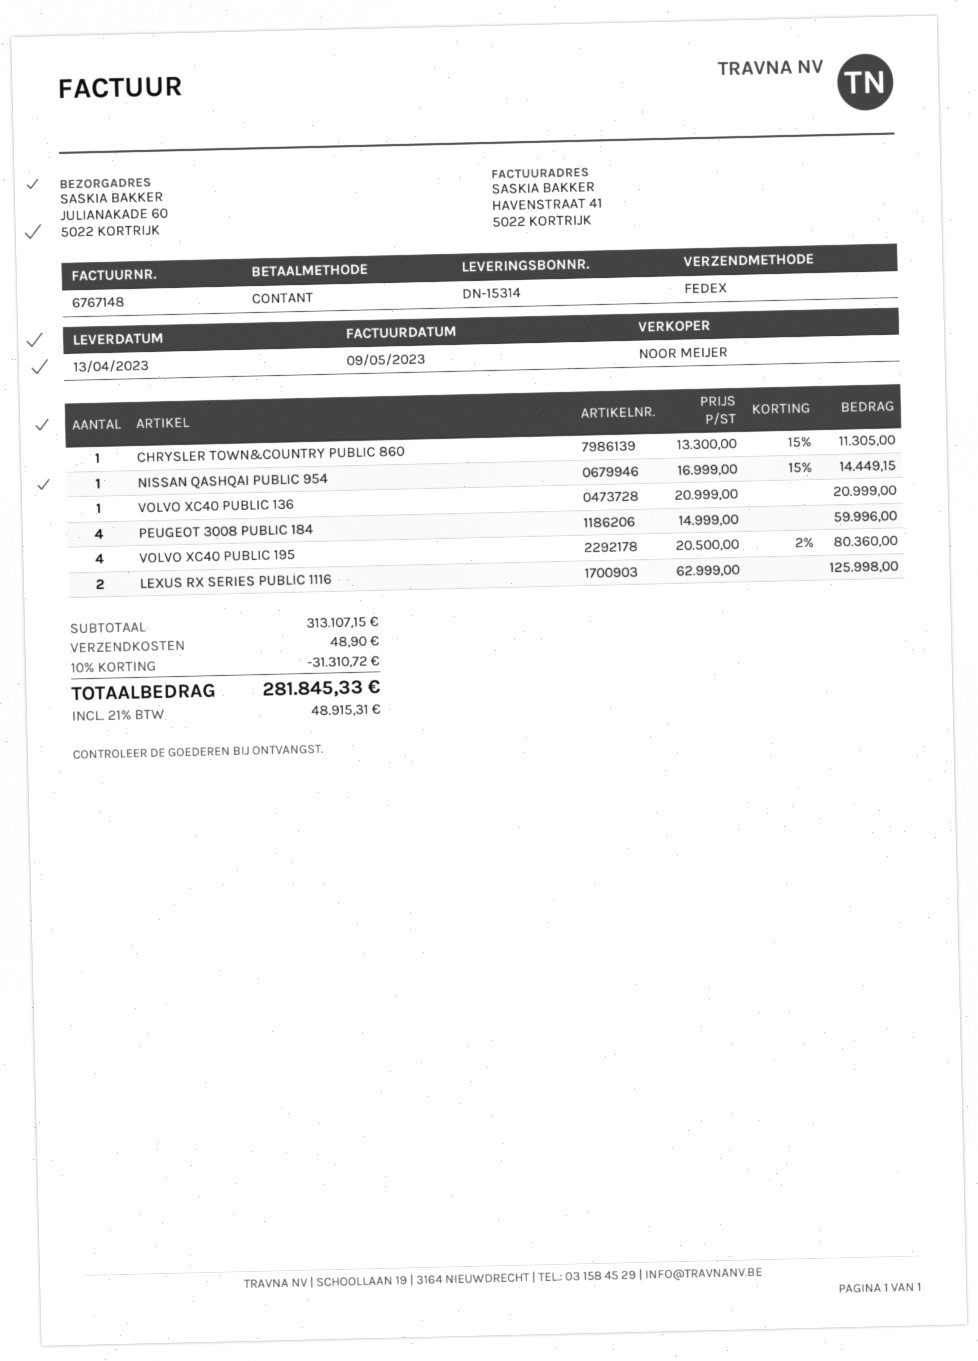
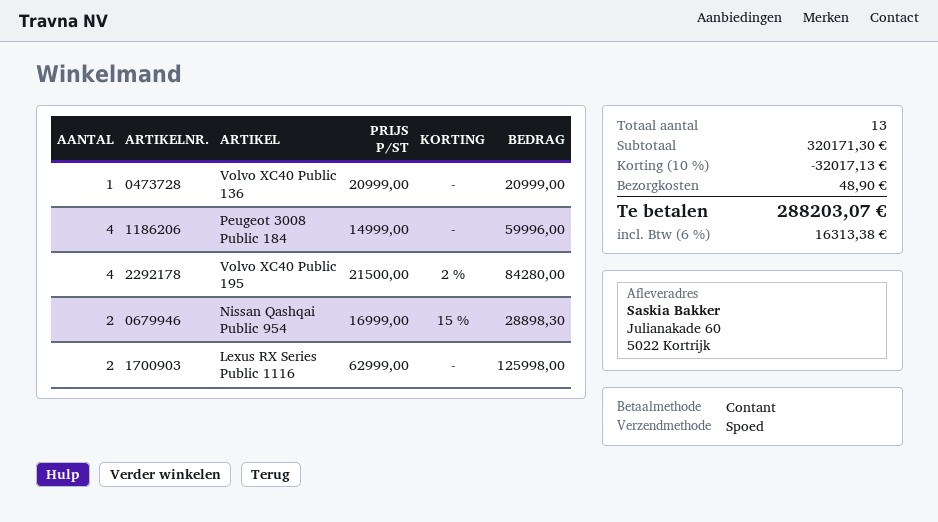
shipping method: FedEx -> express
CHRYSLER TOWN&COUNTRY PUBLIC 860: 1 x 13300.00 - 15% = 11305.00 -> none
NISSAN QASHQAI PUBLIC 954: 1 x 16999.00 - 15% = 14449.15 -> 2 x 16999.00 - 15% = 28898.30
VOLVO XC40 PUBLIC 195: 4 x 20500.00 - 2% = 80360.00 -> 4 x 21500.00 - 2% = 84280.00
subtotal: 313107.15 -> 320171.30
discount: 10% = 31310.72 -> 10% = 32017.13
tax: 21% = 48915.31 -> 6% = 16313.38
total: 281845.33 -> 288203.07

